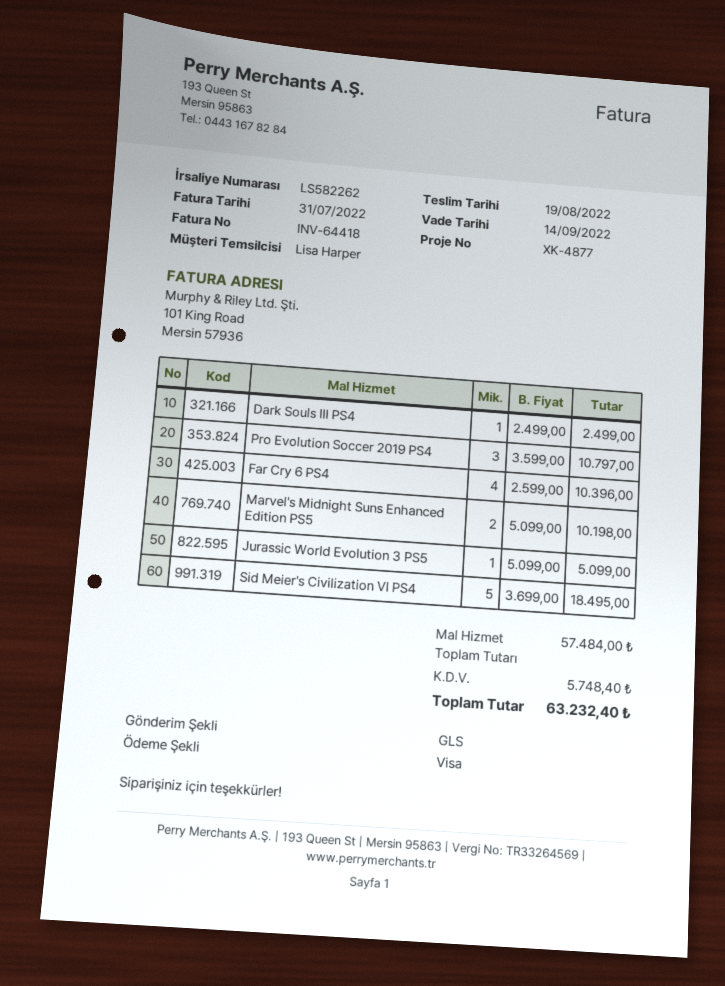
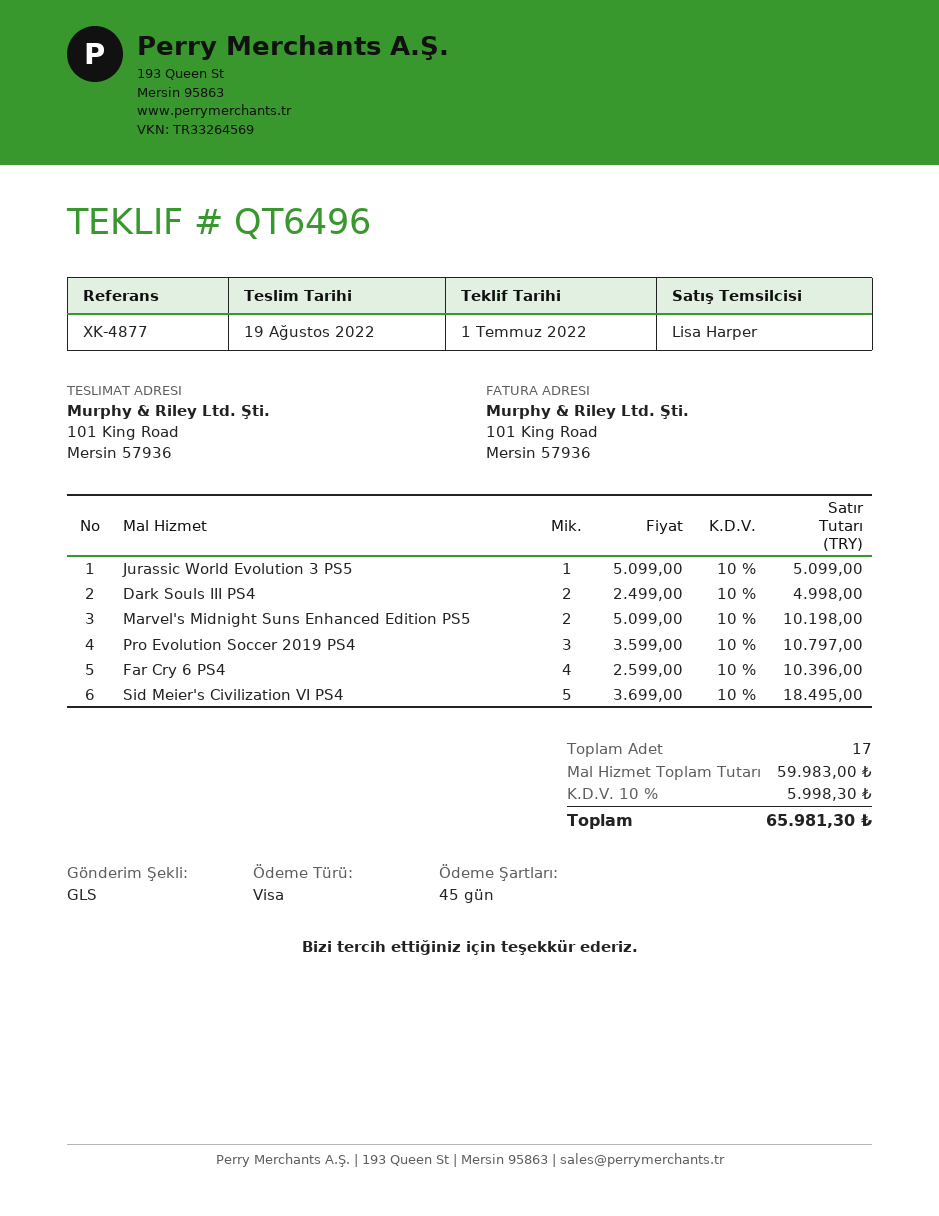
Dark Souls III PS4: 1 x 2499.00 = 2499.00 -> 2 x 2499.00 = 4998.00
subtotal: 57484.00 -> 59983.00
tax: 5748.40 -> 5998.30
total: 63232.40 -> 65981.30

